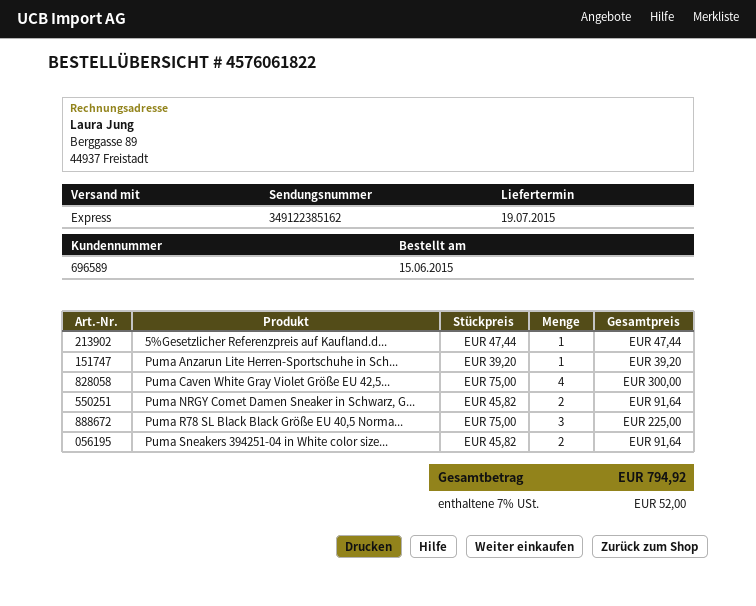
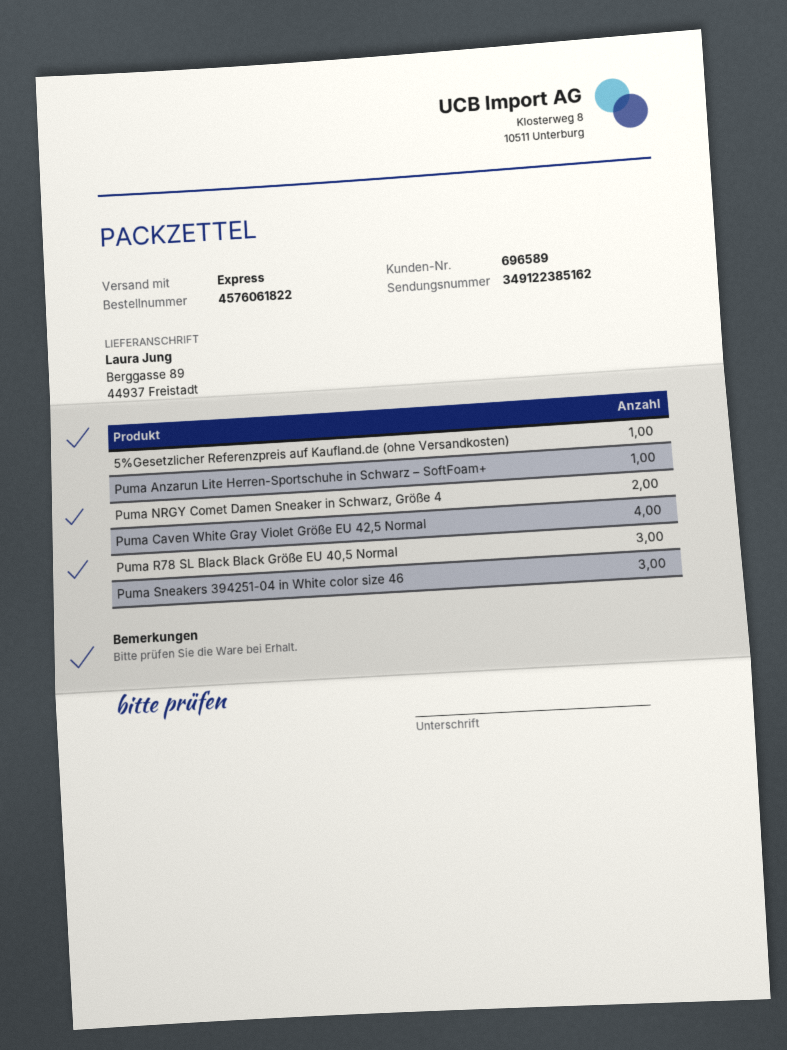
Puma Sneakers 394251-04 in White color size...: 2 -> 3

